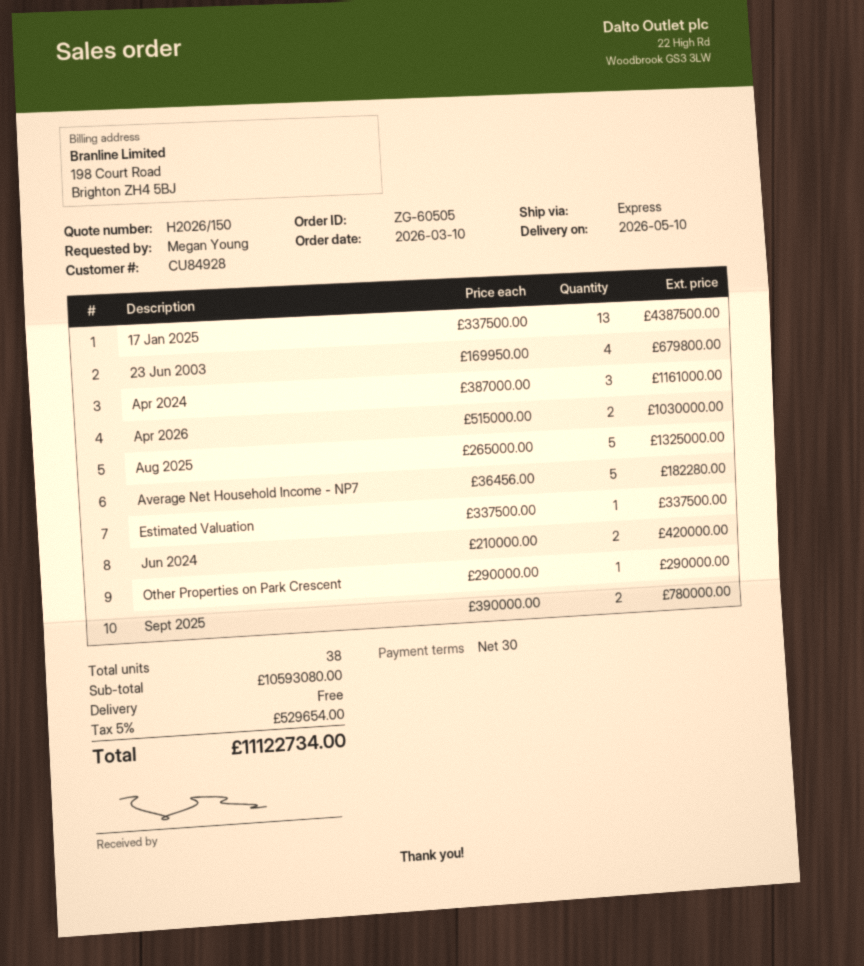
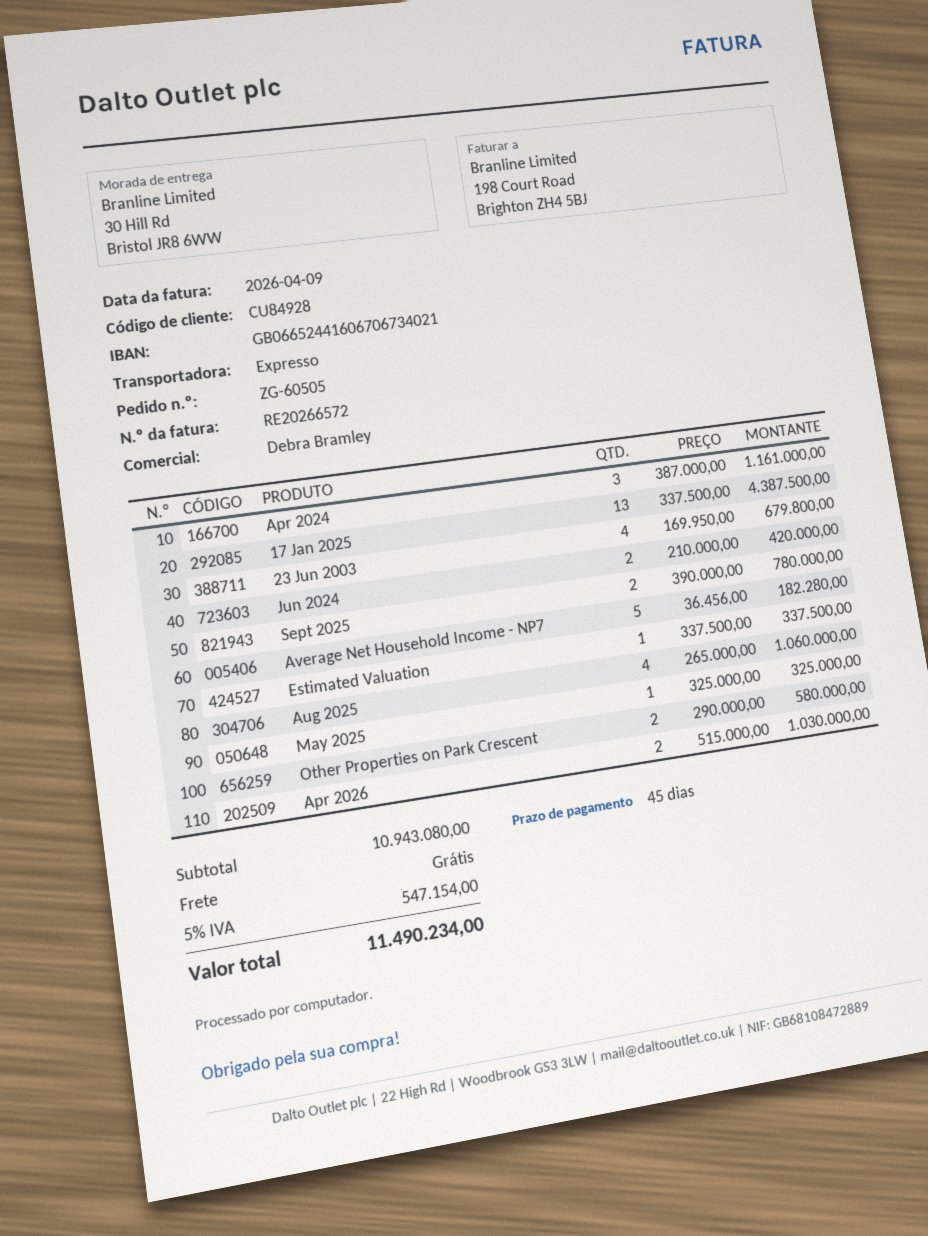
payment terms: 30 days -> 45 days
Aug 2025: 5 x 265000.00 = 1325000.00 -> 4 x 265000.00 = 1060000.00
Other Properties on Park Crescent: 1 x 290000.00 = 290000.00 -> 2 x 290000.00 = 580000.00
May 2025: none -> 1 x 325000.00 = 325000.00
subtotal: 10593080.00 -> 10943080.00
tax: 5% = 529654.00 -> 5% = 547154.00
total: 11122734.00 -> 11490234.00

